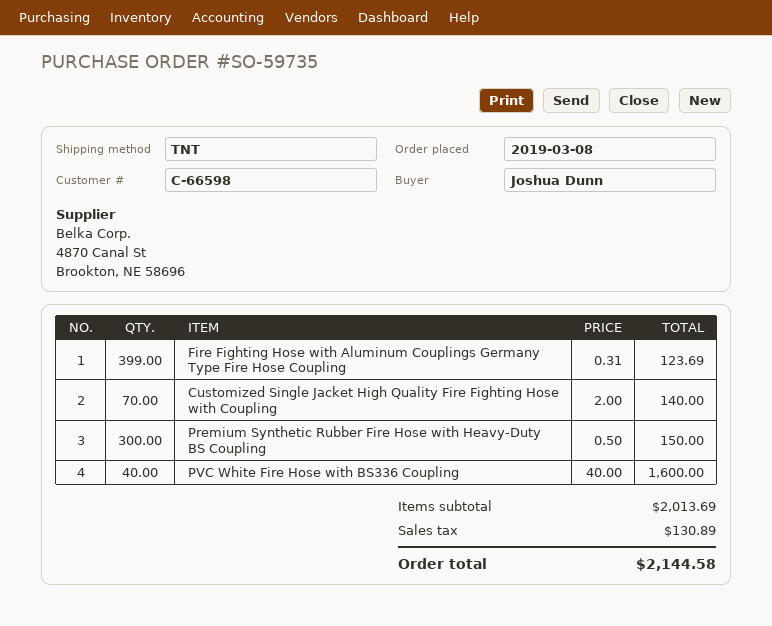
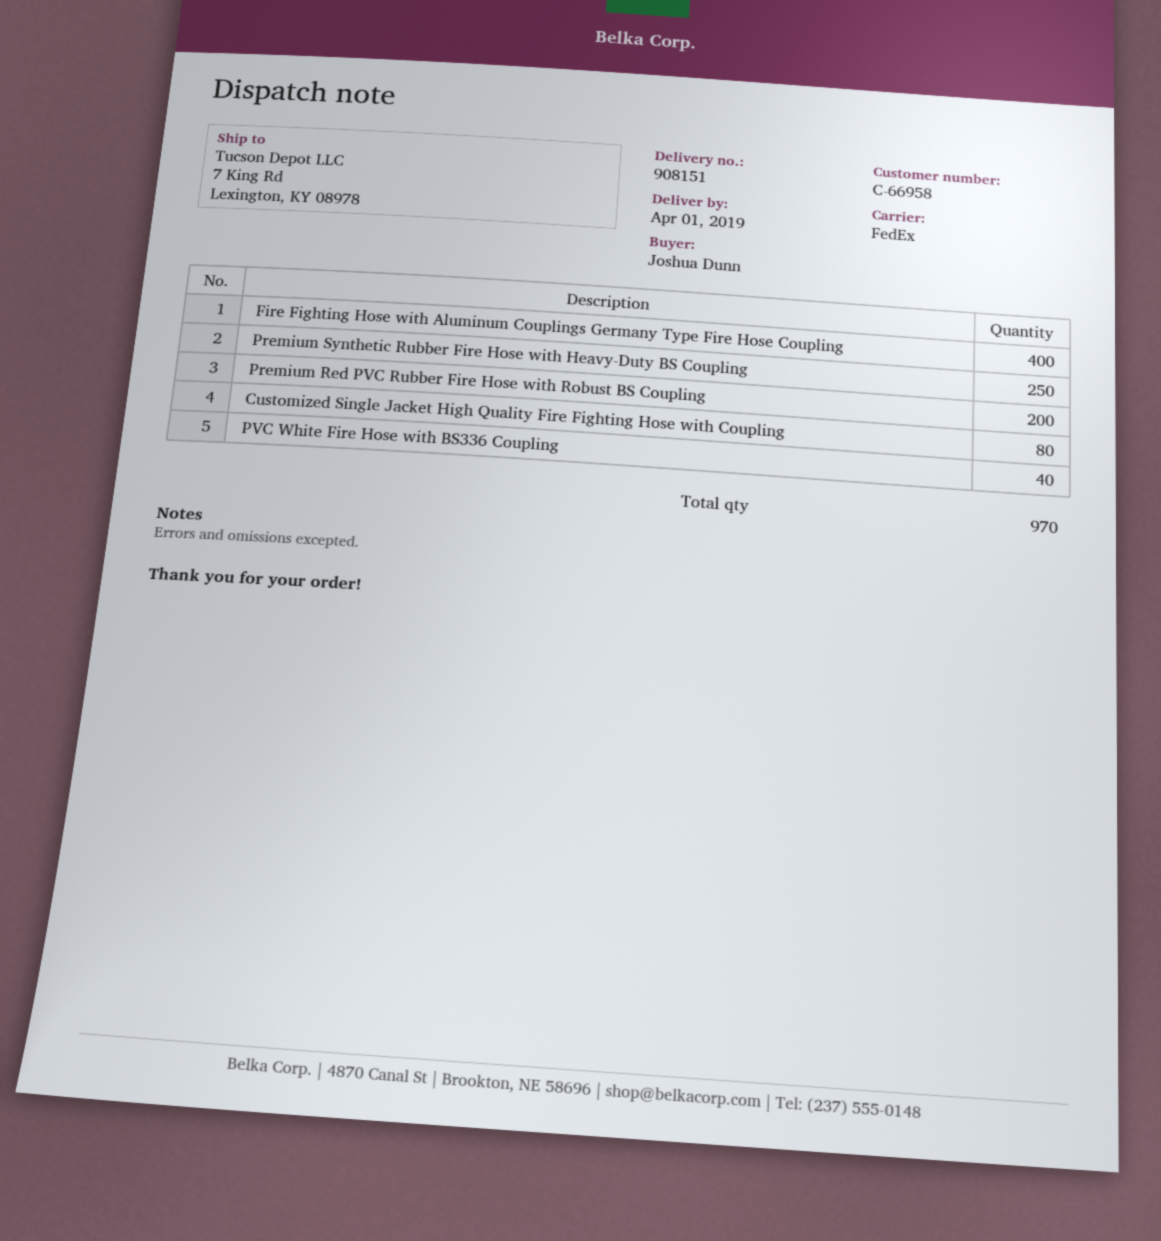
customer number: C-66598 -> C-66958
shipping method: TNT -> FedEx
Fire Fighting Hose with Aluminum Couplings Germany Type Fire Hose Coupling: 399 -> 400
Customized Single Jacket High Quality Fire Fighting Hose with Coupling: 70 -> 80
Premium Synthetic Rubber Fire Hose with Heavy-Duty BS Coupling: 300 -> 250
Premium Red PVC Rubber Fire Hose with Robust BS Coupling: none -> 200

